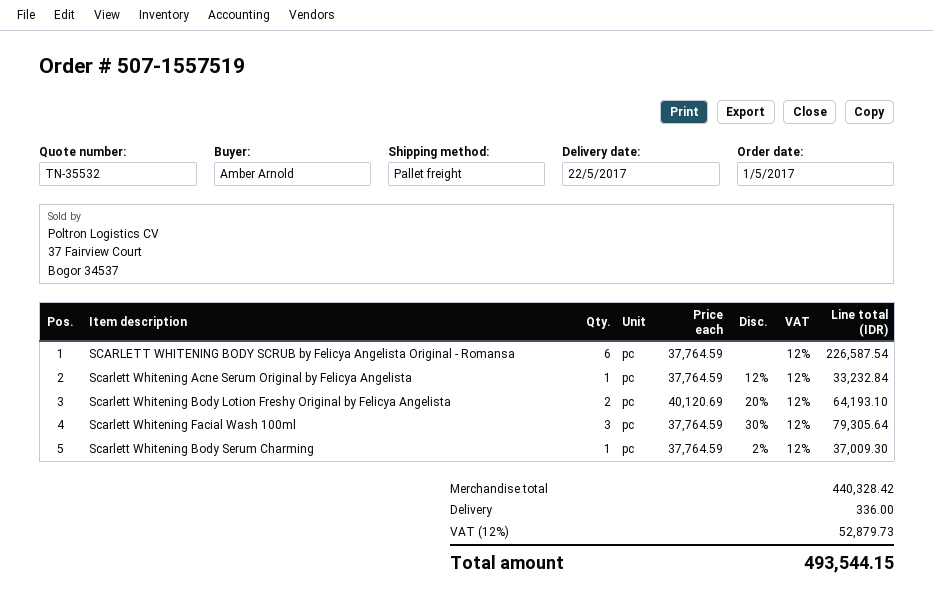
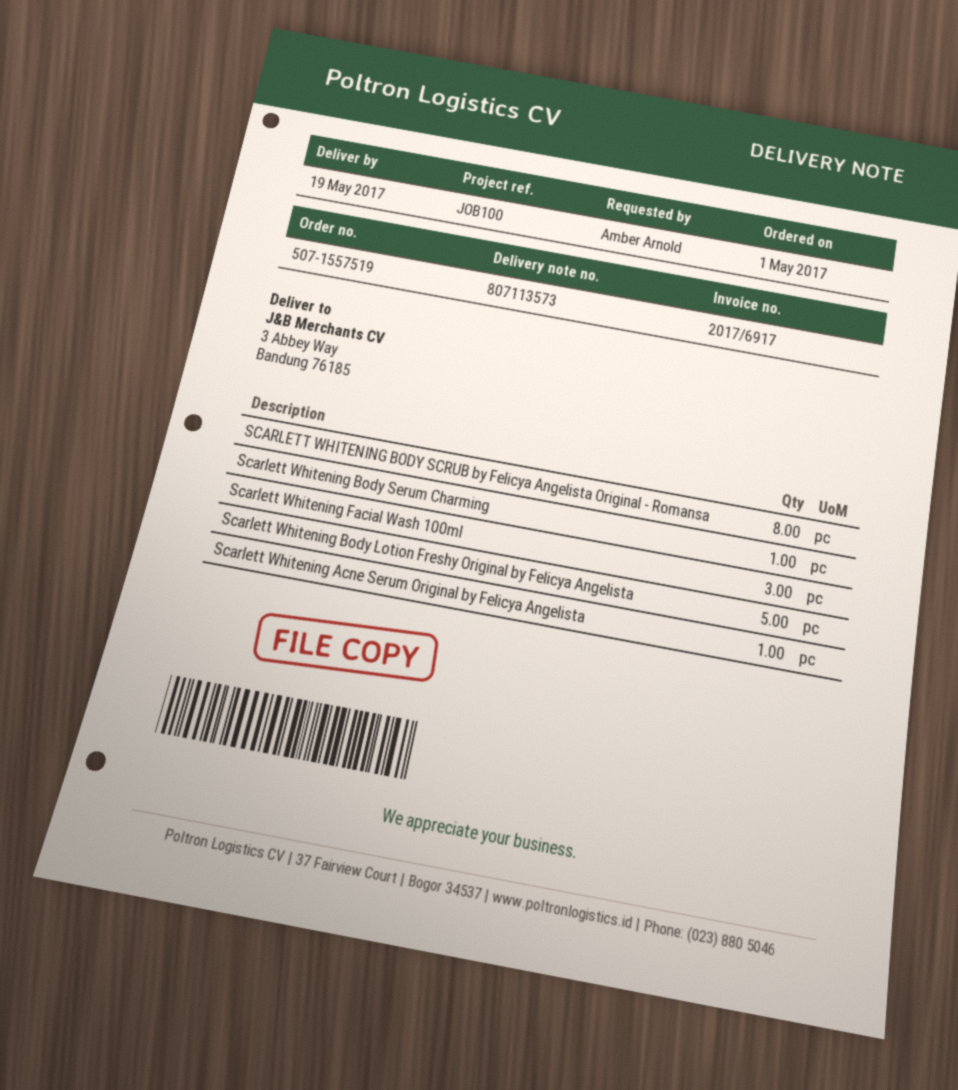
delivery date: 2017-05-22 -> 2017-05-19
SCARLETT WHITENING BODY SCRUB by Felicya Angelista Original - Romansa: 6 -> 8
Scarlett Whitening Body Lotion Freshy Original by Felicya Angelista: 2 -> 5

